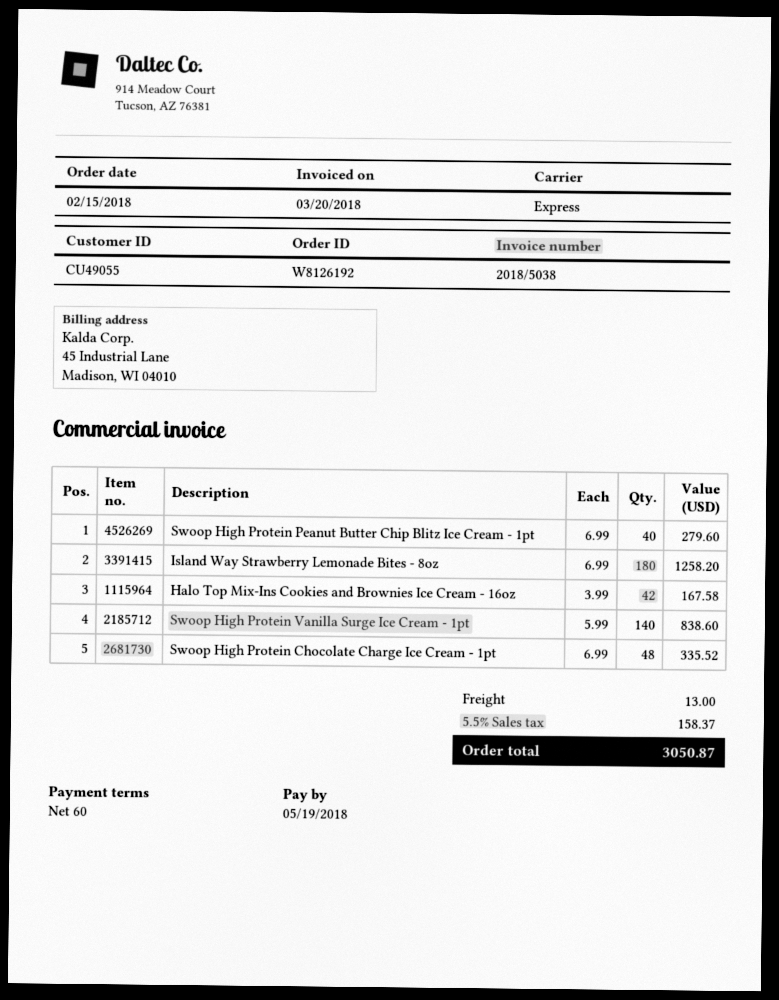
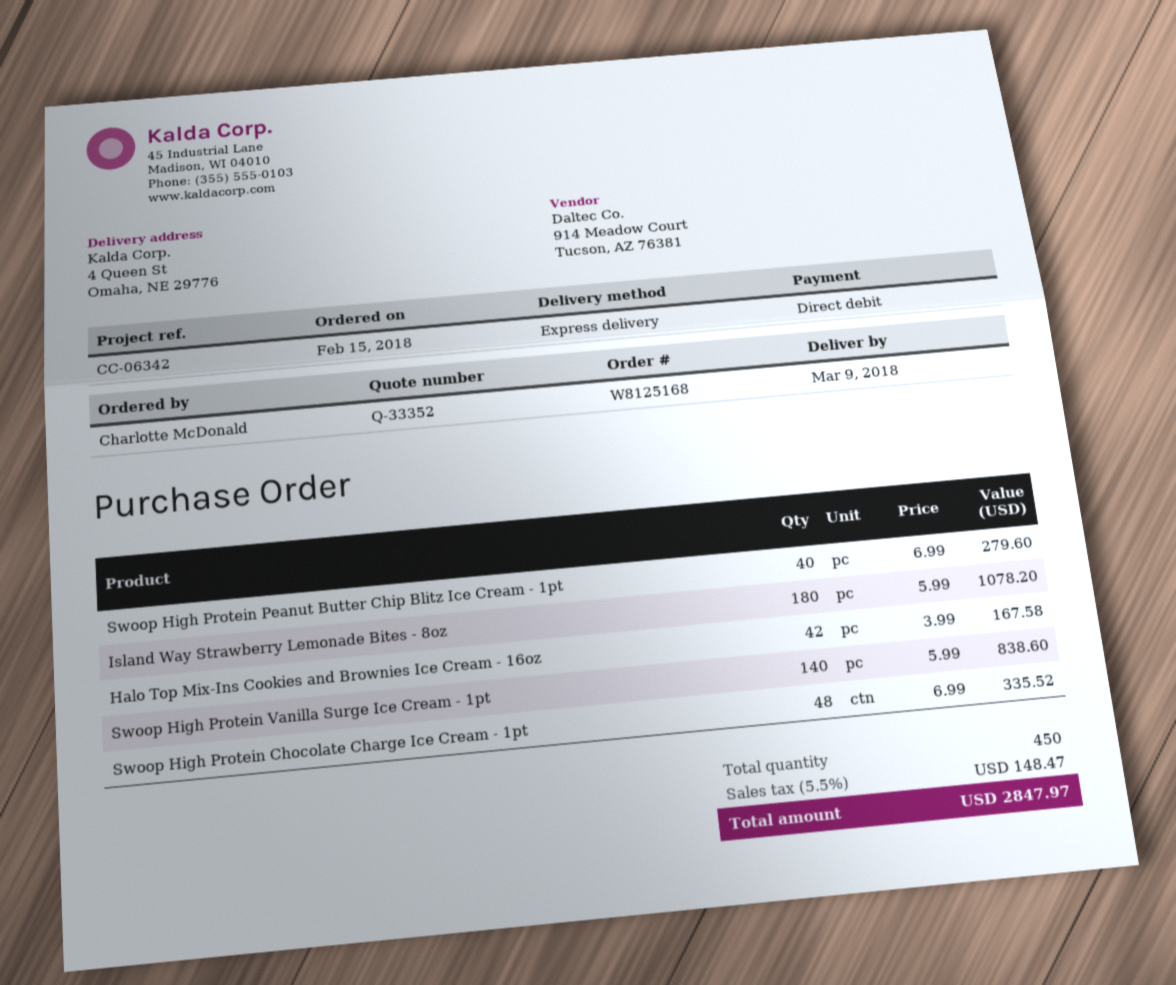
order number: W8126192 -> W8125168
Island Way Strawberry Lemonade Bites - 8oz: 180 x 6.99 = 1258.20 -> 180 x 5.99 = 1078.20
shipping: 13.00 -> none
tax: 5.5% = 158.37 -> 5.5% = 148.47
total: 3050.87 -> 2847.97

